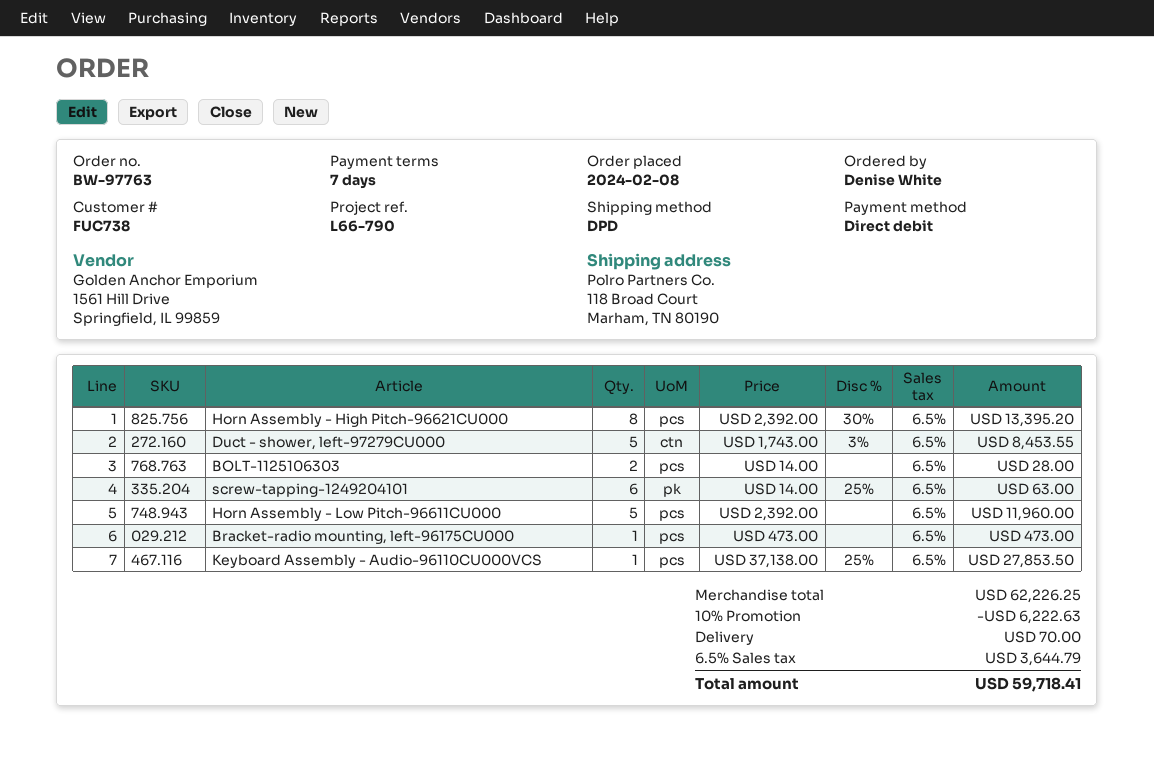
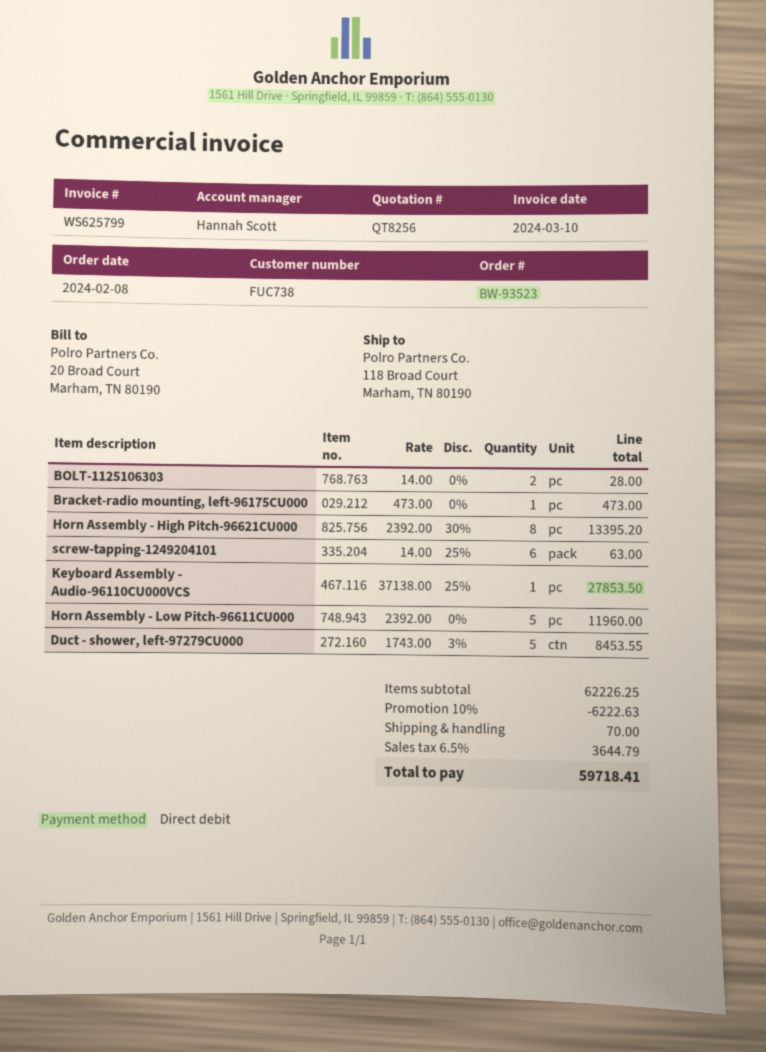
order number: BW-97763 -> BW-93523

